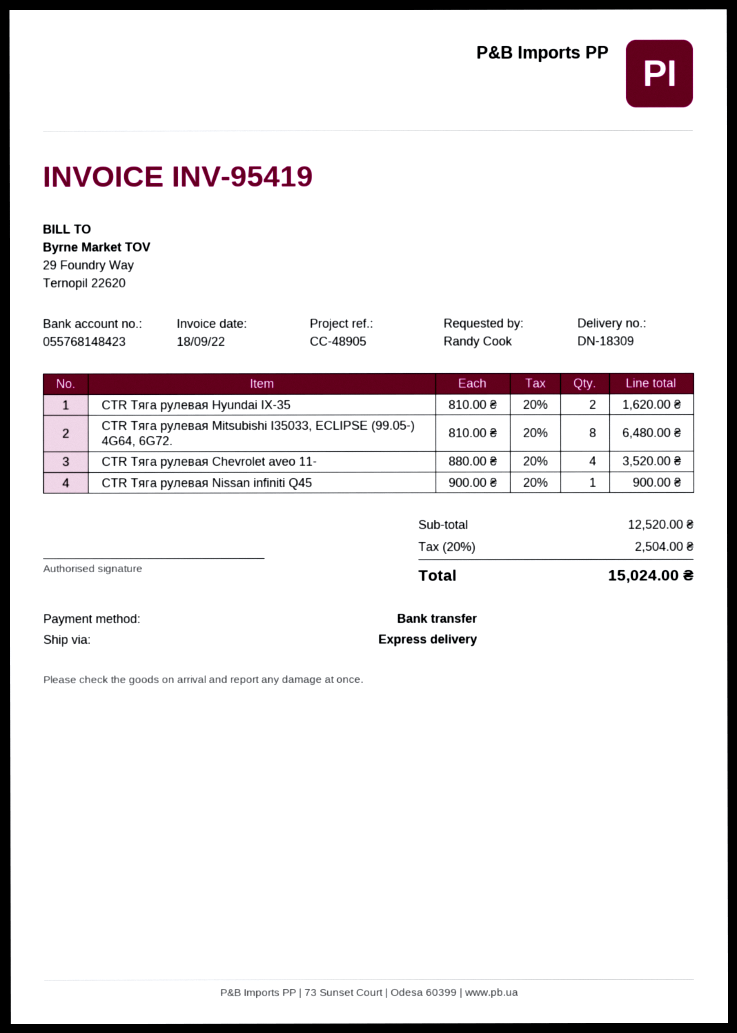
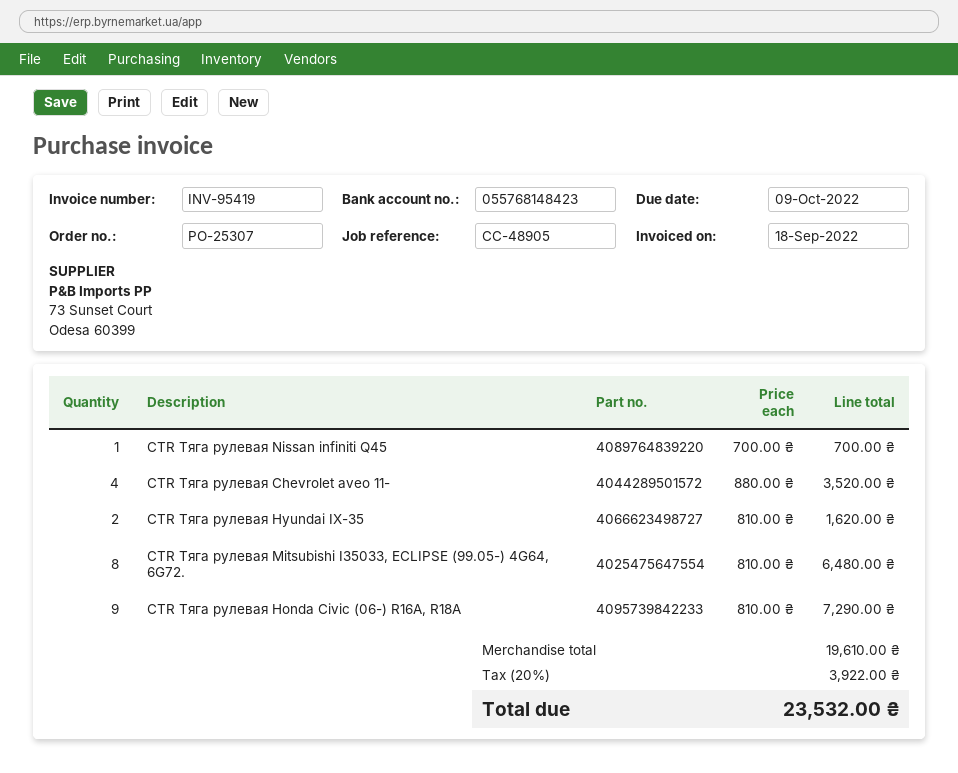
CTR Тяга рулевая Nissan infiniti Q45: 1 x 900.00 = 900.00 -> 1 x 700.00 = 700.00
CTR Тяга рулевая Honda Civic (06-) R16A, R18A: none -> 9 x 810.00 = 7290.00
subtotal: 12520.00 -> 19610.00
tax: 20% = 2504.00 -> 20% = 3922.00
total: 15024.00 -> 23532.00

